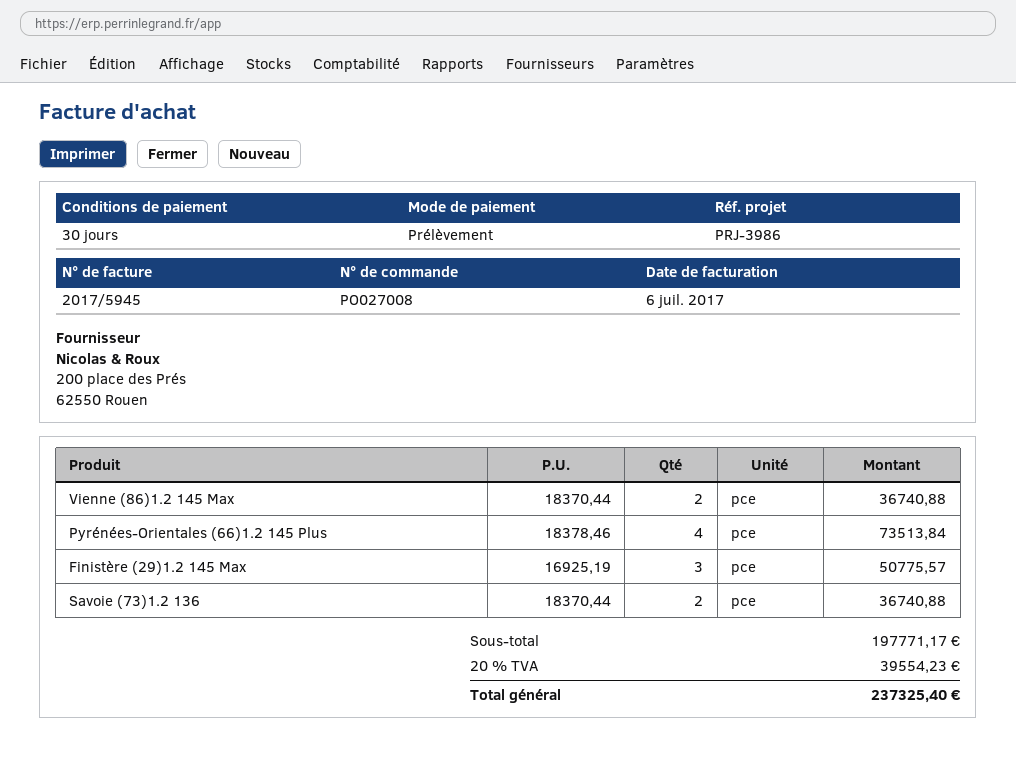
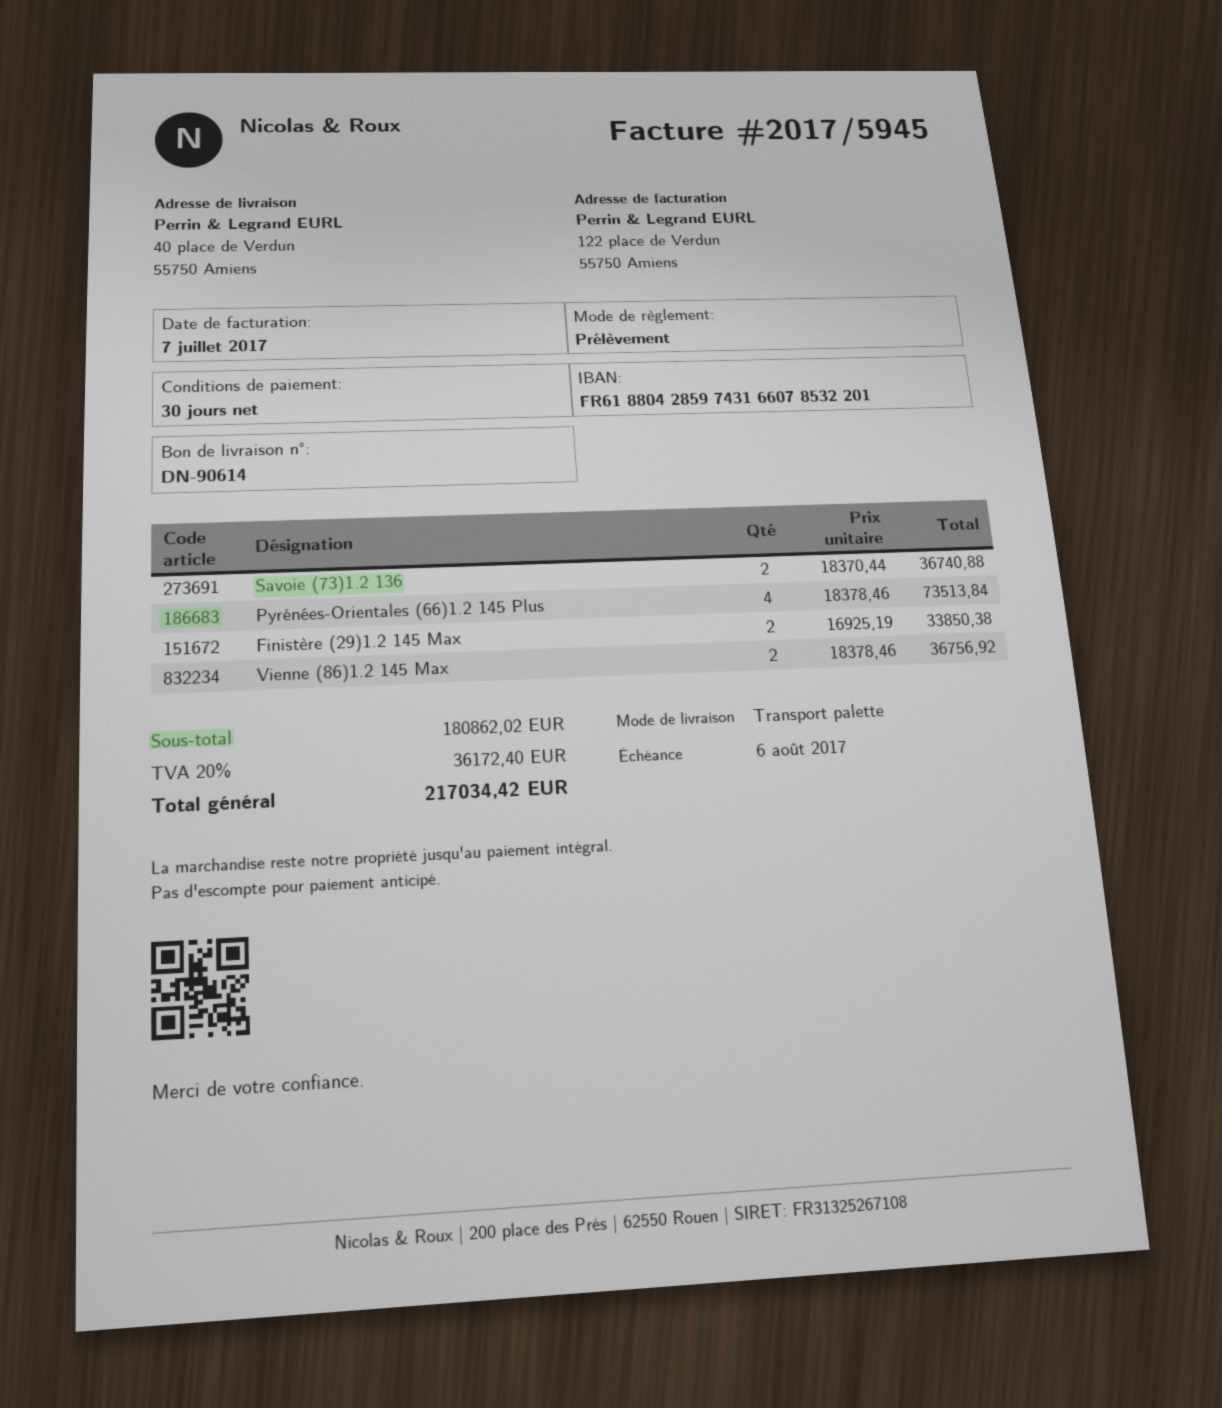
invoice date: 2017-07-06 -> 2017-07-07
Vienne (86)1.2 145 Max: 2 x 18370.44 = 36740.88 -> 2 x 18378.46 = 36756.92
Finistère (29)1.2 145 Max: 3 x 16925.19 = 50775.57 -> 2 x 16925.19 = 33850.38
subtotal: 197771.17 -> 180862.02
tax: 20% = 39554.23 -> 20% = 36172.40
total: 237325.40 -> 217034.42

